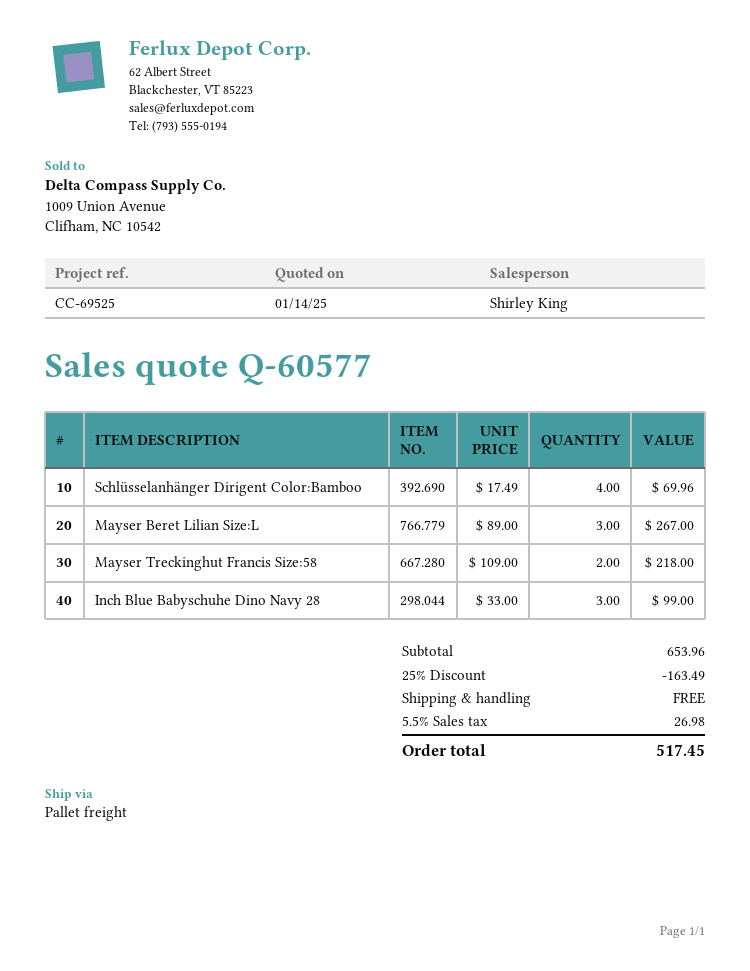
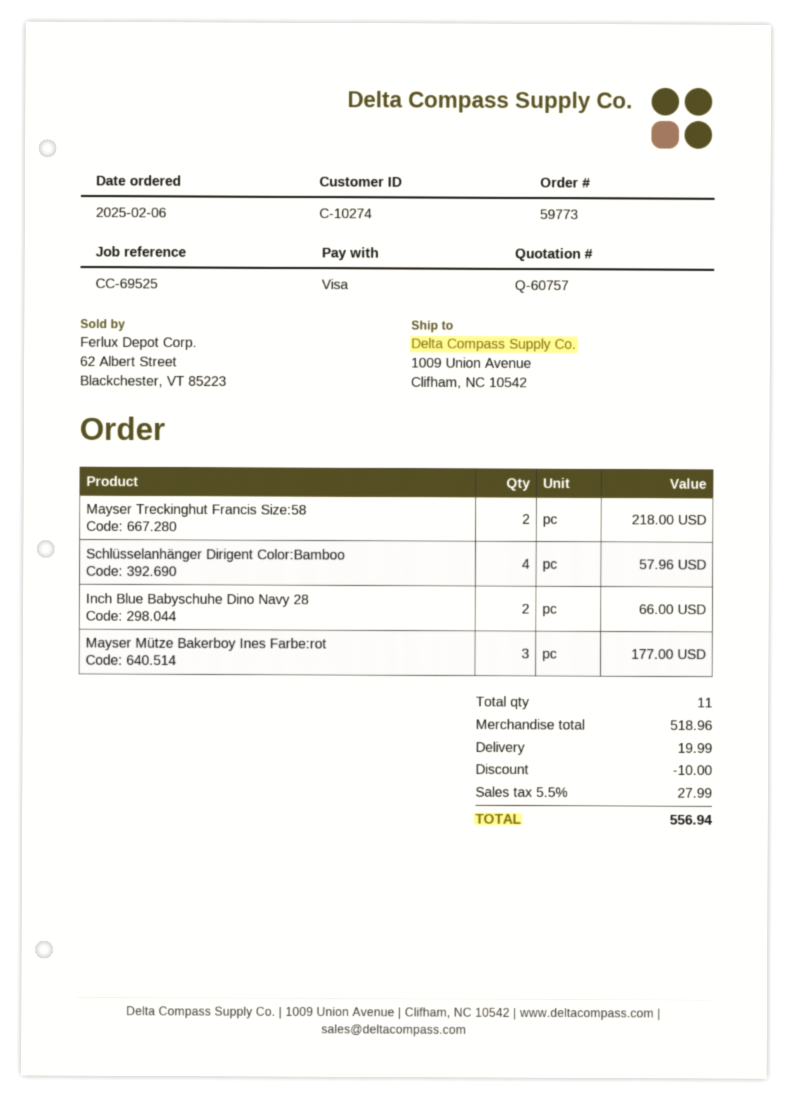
quote number: Q-60577 -> Q-60757
Schlüsselanhänger Dirigent Color:Bamboo: 4 for 69.96 -> 4 for 57.96
Mayser Beret Lilian Size:L: 3 for 267.00 -> none
Inch Blue Babyschuhe Dino Navy 28: 3 for 99.00 -> 2 for 66.00
Mayser Mütze Bakerboy Ines Farbe:rot: none -> 3 for 177.00
subtotal: 653.96 -> 518.96
discount: 163.49 -> 10.00
shipping: 0.00 -> 19.99
tax: 5.5% = 26.98 -> 5.5% = 27.99
total: 517.45 -> 556.94

